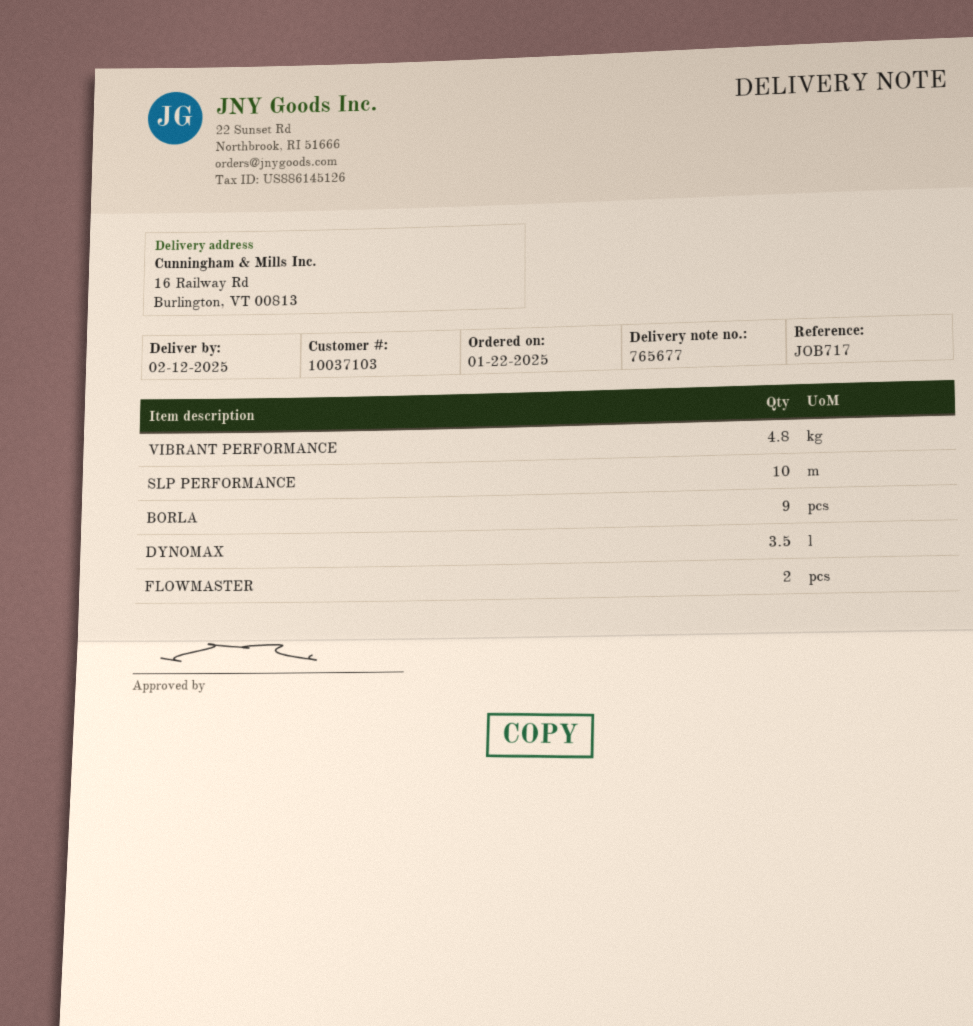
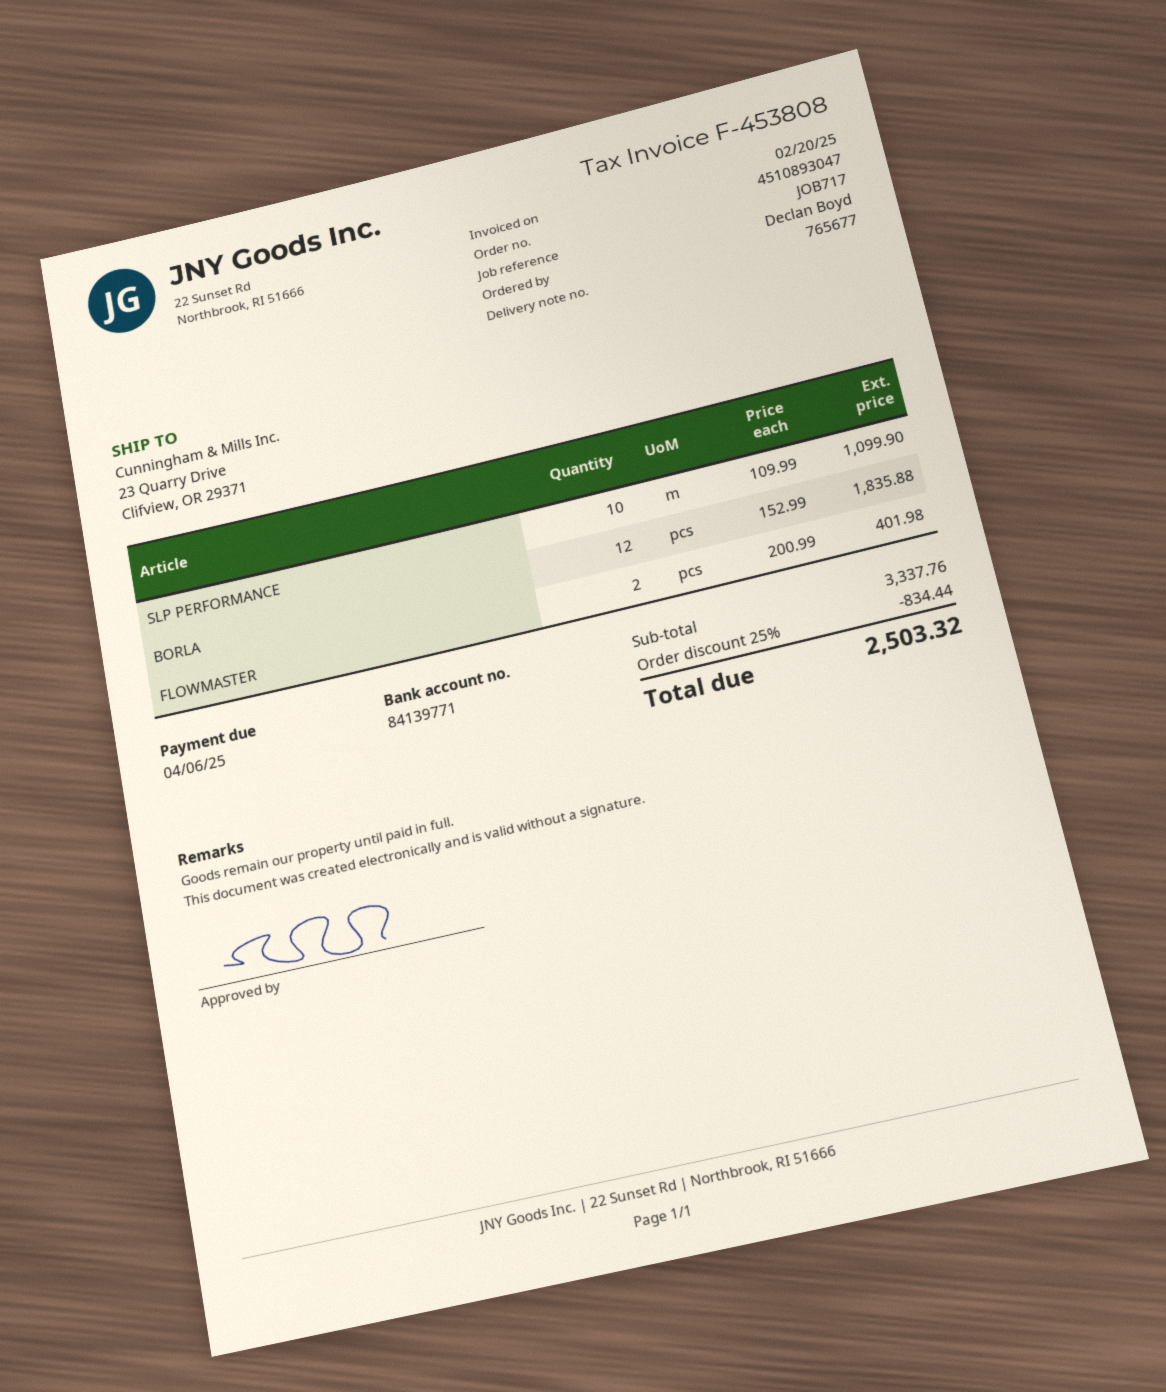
ship to: 16 Railway Rd, Burlington, VT 00813 -> 23 Quarry Drive, Clifview, OR 29371
VIBRANT PERFORMANCE: 4.8 -> none
BORLA: 9 -> 12
DYNOMAX: 3.5 -> none

